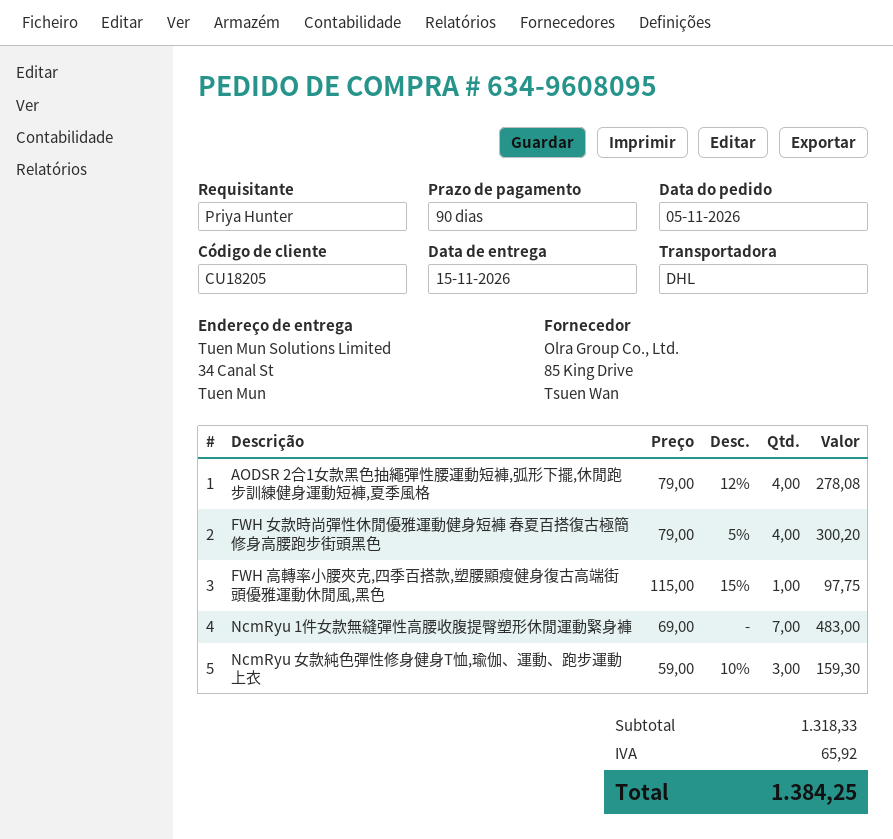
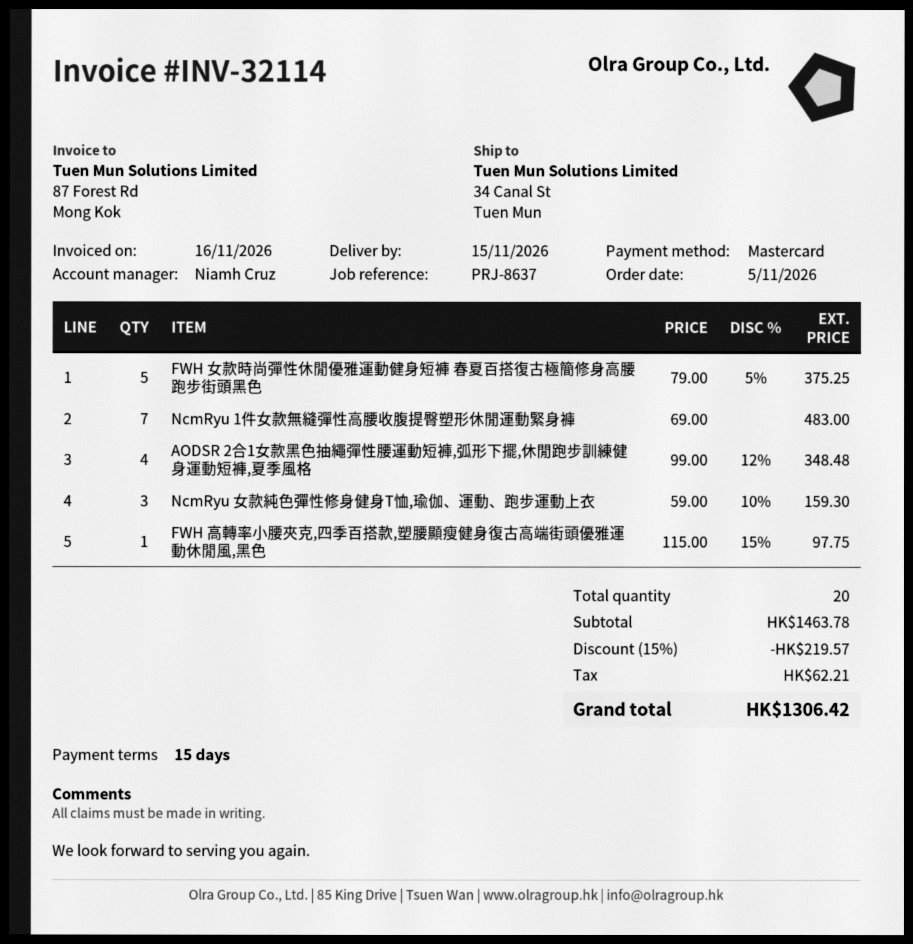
payment terms: 90 days -> 15 days
AODSR 2合1女款黑色抽繩彈性腰運動短褲,弧形下擺,休閒跑步訓練健身運動短褲,夏季風格: 4 x 79.00 - 12% = 278.08 -> 4 x 99.00 - 12% = 348.48
FWH 女款時尚彈性休閒優雅運動健身短褲 春夏百搭復古極簡修身高腰跑步街頭黑色: 4 x 79.00 - 5% = 300.20 -> 5 x 79.00 - 5% = 375.25
subtotal: 1318.33 -> 1463.78
discount: none -> 15% = 219.57
tax: 65.92 -> 62.21
total: 1384.25 -> 1306.42

